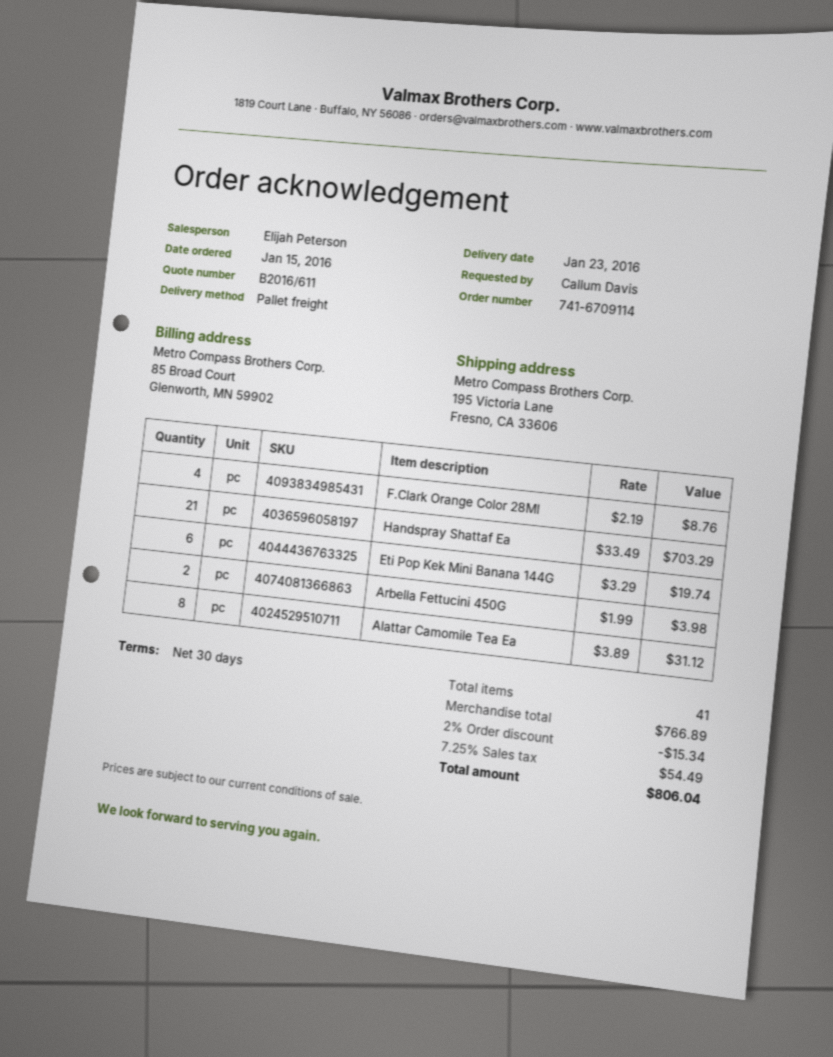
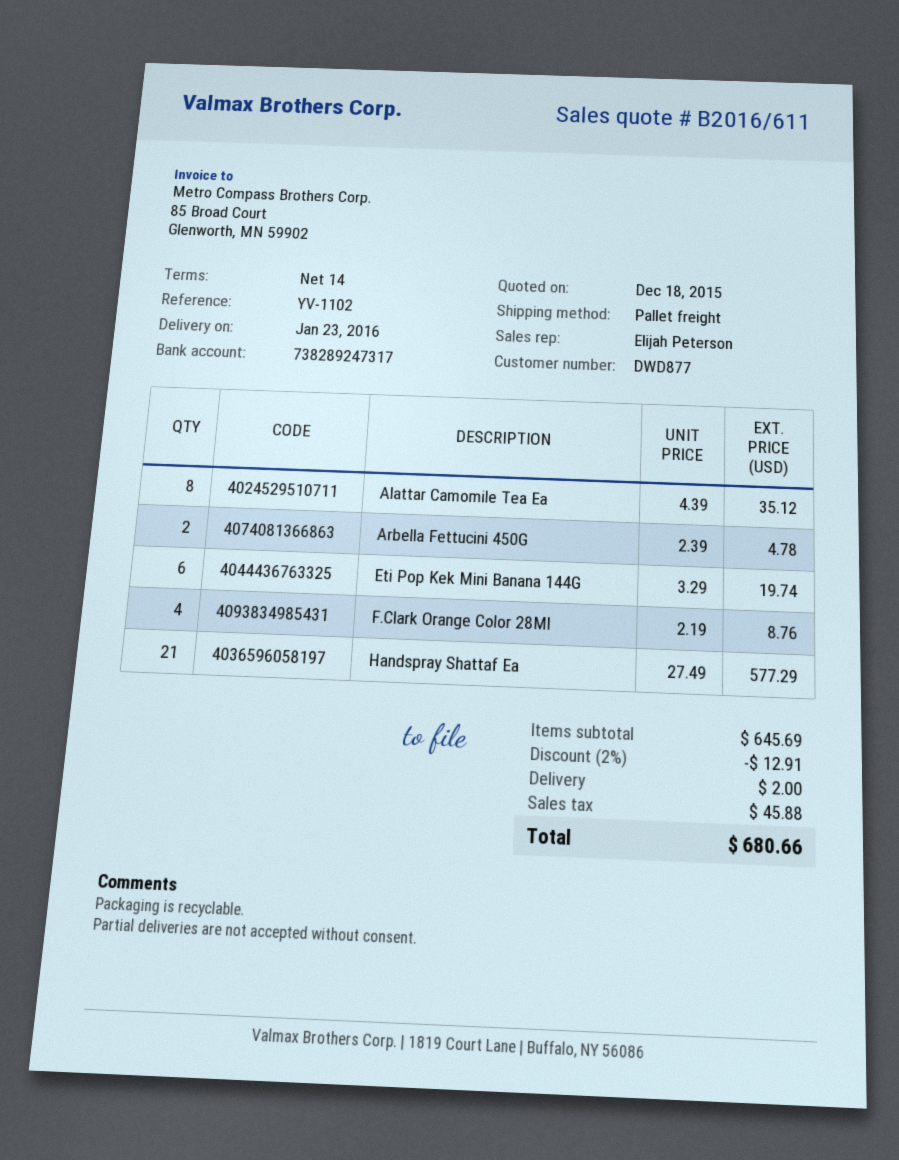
payment terms: 30 days -> 14 days
Handspray Shattaf Ea: 21 x 33.49 = 703.29 -> 21 x 27.49 = 577.29
Arbella Fettucini 450G: 2 x 1.99 = 3.98 -> 2 x 2.39 = 4.78
Alattar Camomile Tea Ea: 8 x 3.89 = 31.12 -> 8 x 4.39 = 35.12
subtotal: 766.89 -> 645.69
discount: 2% = 15.34 -> 2% = 12.91
shipping: none -> 2.00
tax: 54.49 -> 45.88
total: 806.04 -> 680.66

